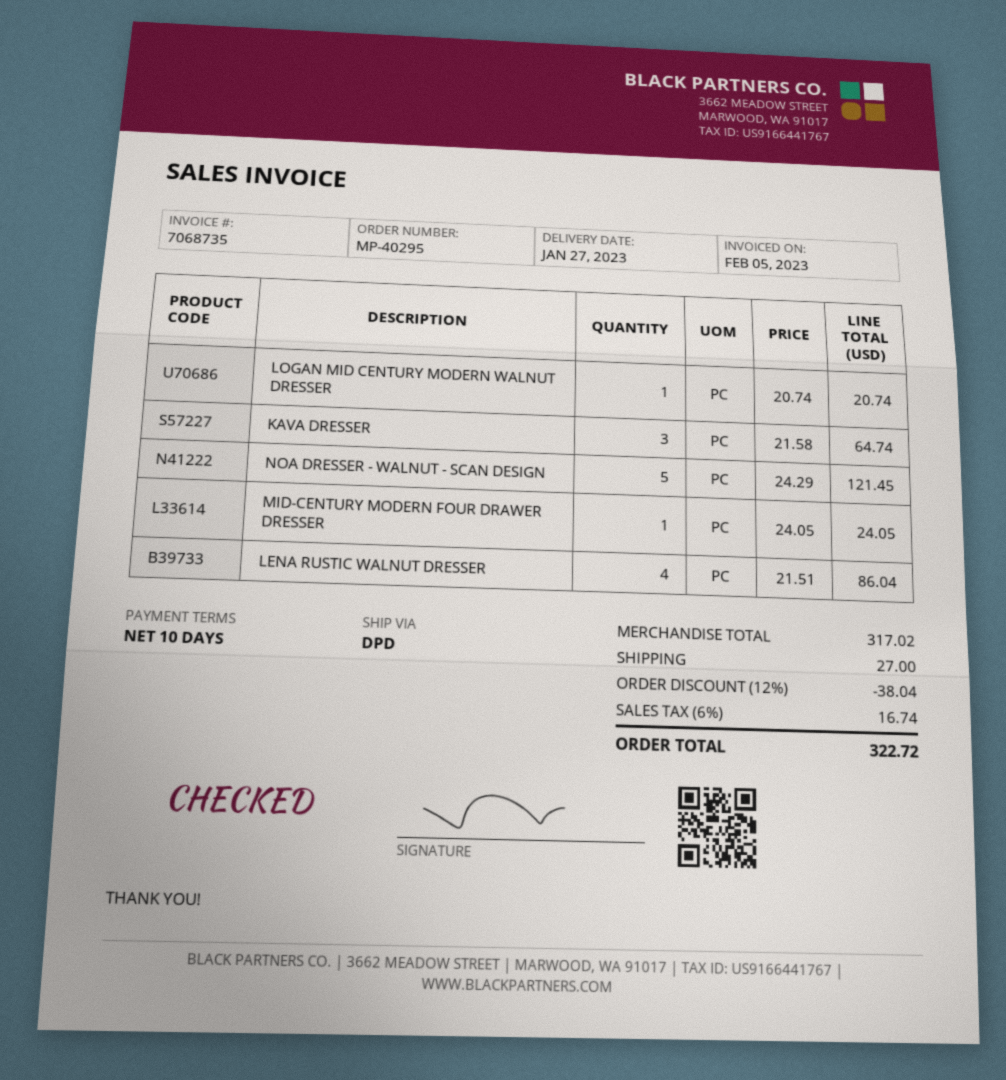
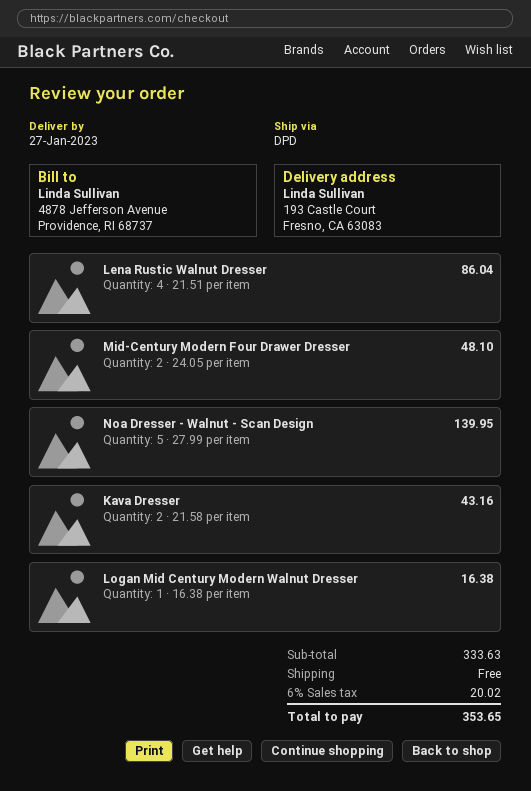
LOGAN MID CENTURY MODERN WALNUT DRESSER: 1 x 20.74 = 20.74 -> 1 x 16.38 = 16.38
KAVA DRESSER: 3 x 21.58 = 64.74 -> 2 x 21.58 = 43.16
NOA DRESSER - WALNUT - SCAN DESIGN: 5 x 24.29 = 121.45 -> 5 x 27.99 = 139.95
MID-CENTURY MODERN FOUR DRAWER DRESSER: 1 x 24.05 = 24.05 -> 2 x 24.05 = 48.10
subtotal: 317.02 -> 333.63
discount: 12% = 38.04 -> none
shipping: 27.00 -> 0.00
tax: 6% = 16.74 -> 6% = 20.02
total: 322.72 -> 353.65

